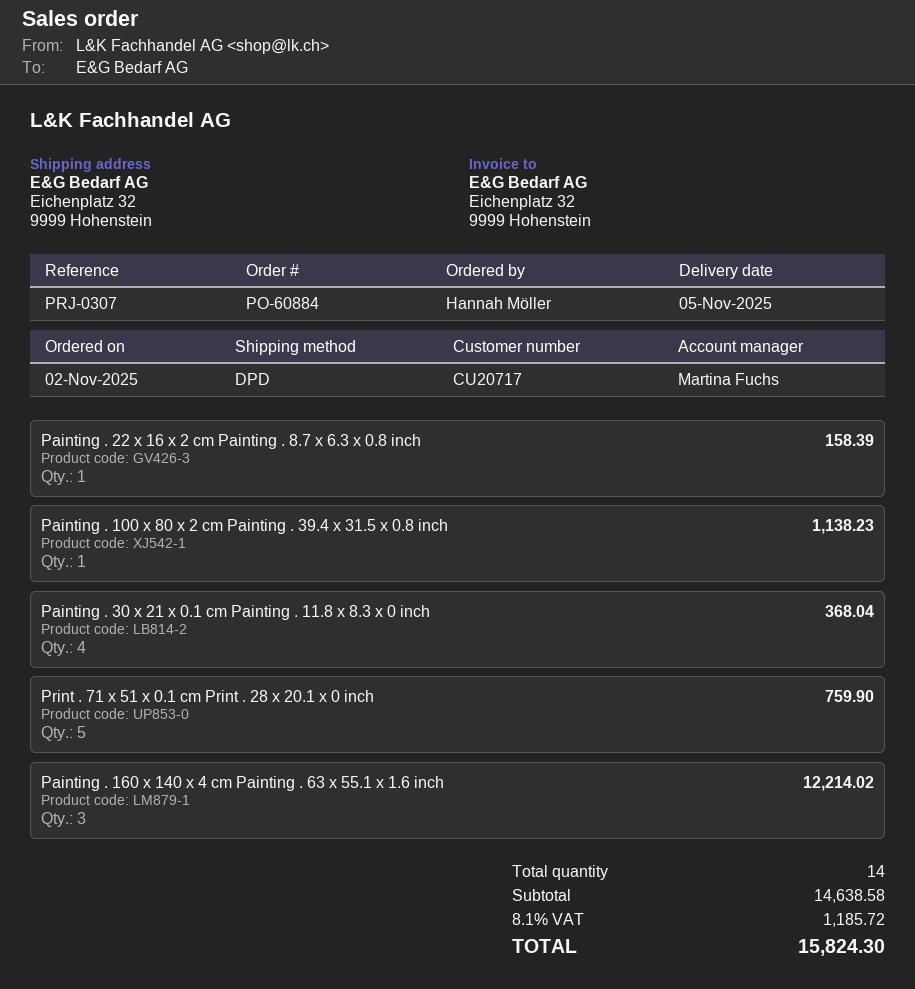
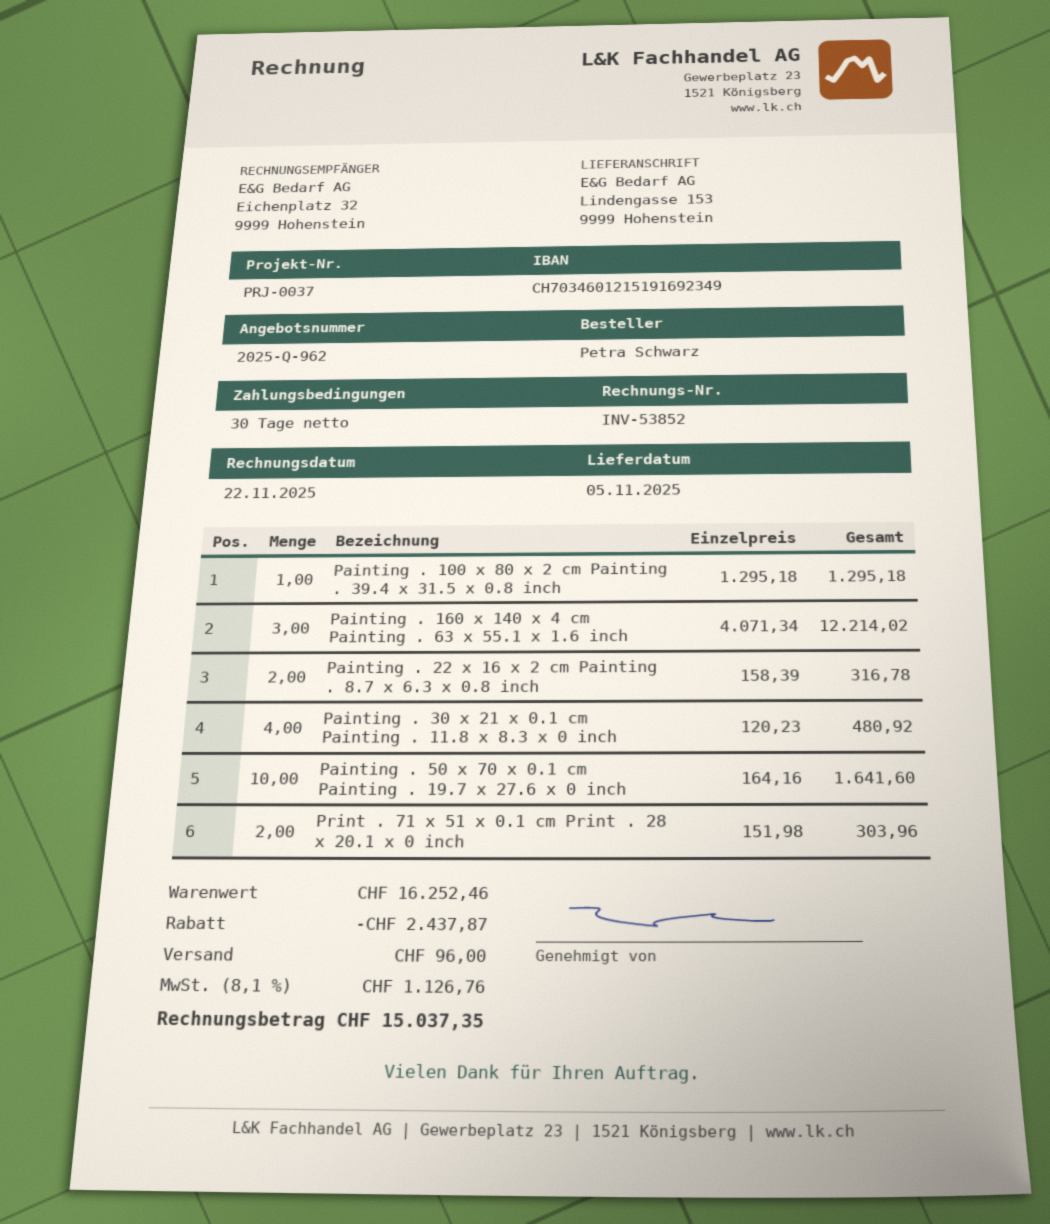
reference: PRJ-0307 -> PRJ-0037
ordered by: Hannah Möller -> Petra Schwarz
ship to: Eichenplatz 32, 9999 Hohenstein -> Lindengasse 153, 9999 Hohenstein
Painting . 22 x 16 x 2 cm Painting . 8.7 x 6.3 x 0.8 inch: 1 for 158.39 -> 2 for 316.78
Painting . 100 x 80 x 2 cm Painting . 39.4 x 31.5 x 0.8 inch: 1 for 1138.23 -> 1 for 1295.18
Painting . 30 x 21 x 0.1 cm Painting . 11.8 x 8.3 x 0 inch: 4 for 368.04 -> 4 for 480.92
Print . 71 x 51 x 0.1 cm Print . 28 x 20.1 x 0 inch: 5 for 759.90 -> 2 for 303.96
Painting . 50 x 70 x 0.1 cm Painting . 19.7 x 27.6 x 0 inch: none -> 10 for 1641.60
subtotal: 14638.58 -> 16252.46
discount: none -> 2437.87
shipping: none -> 96.00
tax: 8.1% = 1185.72 -> 8.1% = 1126.76
total: 15824.30 -> 15037.35

